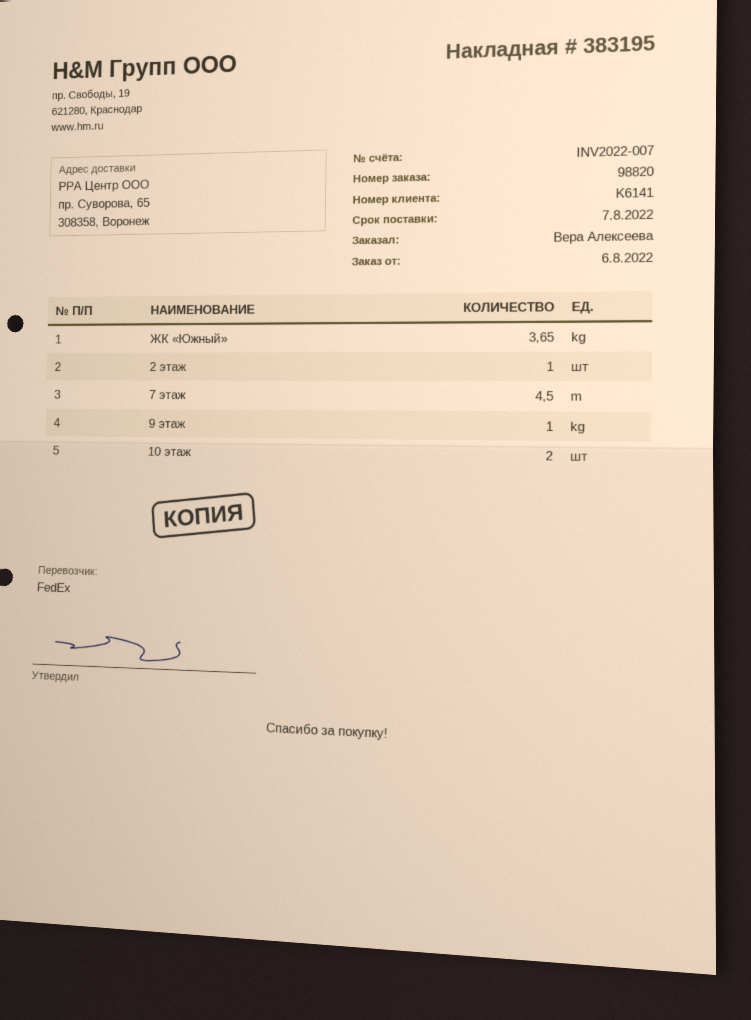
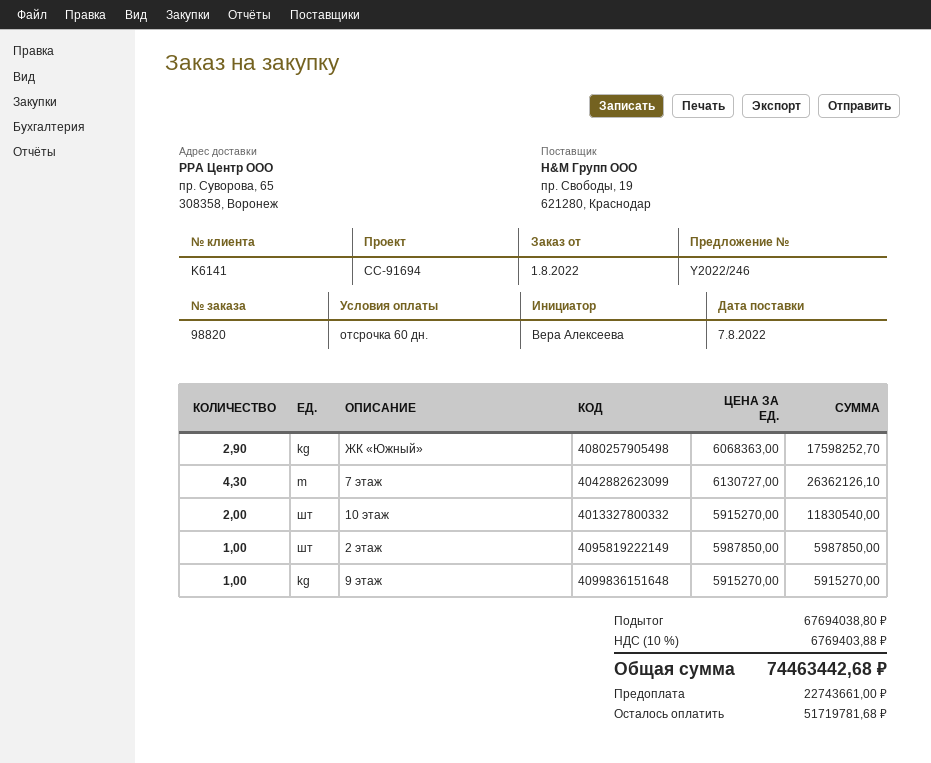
order date: 2022-08-06 -> 2022-08-01
ЖК «Южный»: 3.65 -> 2.9
7 этаж: 4.5 -> 4.3

